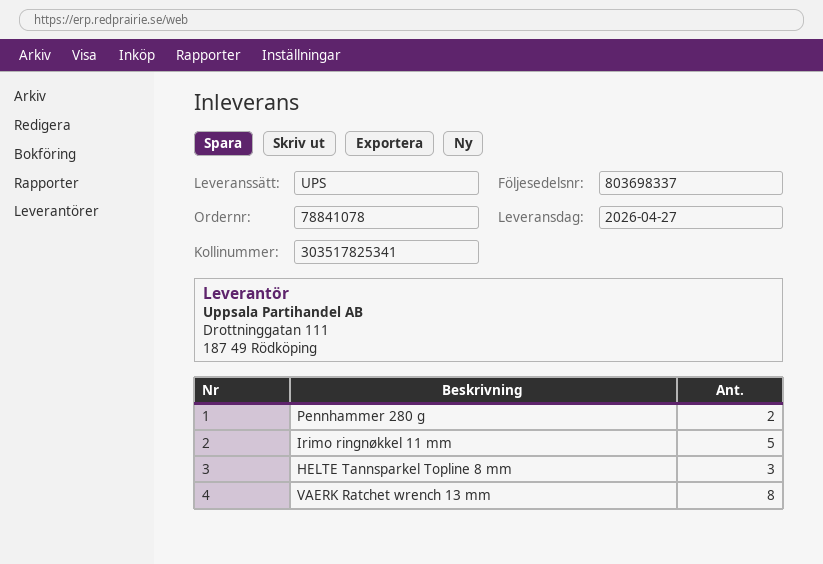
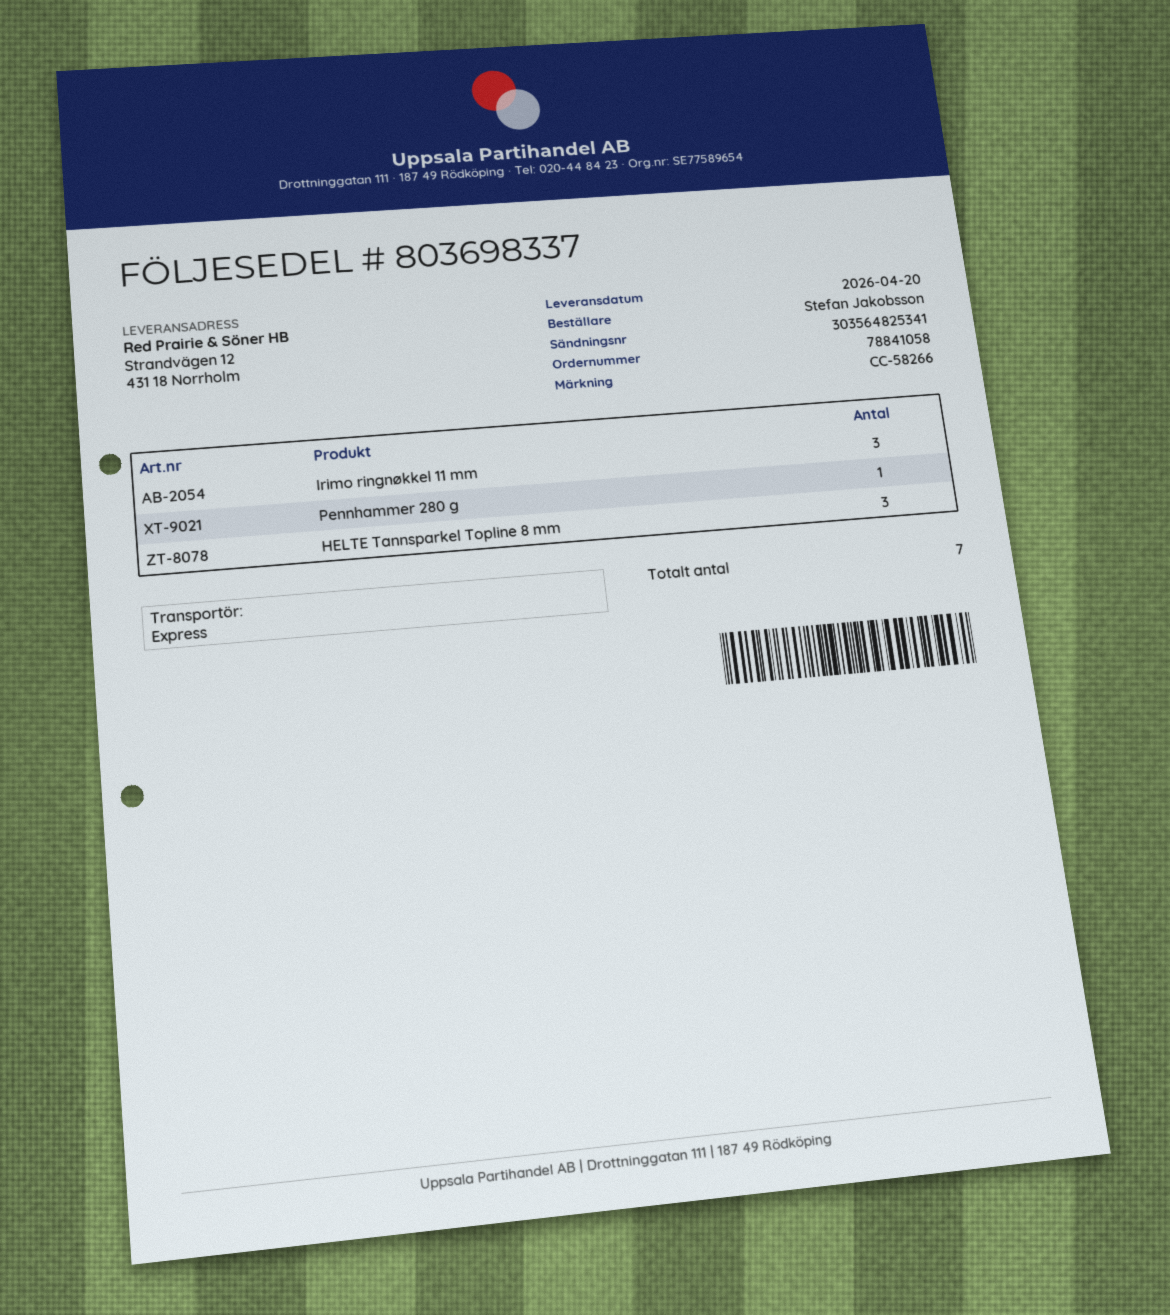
order number: 78841078 -> 78841058
delivery date: 2026-04-27 -> 2026-04-20
shipping method: UPS -> express
tracking number: 303517825341 -> 303564825341
Pennhammer 280 g: 2 -> 1
Irimo ringnøkkel 11 mm: 5 -> 3
VAERK Ratchet wrench 13 mm: 8 -> none

